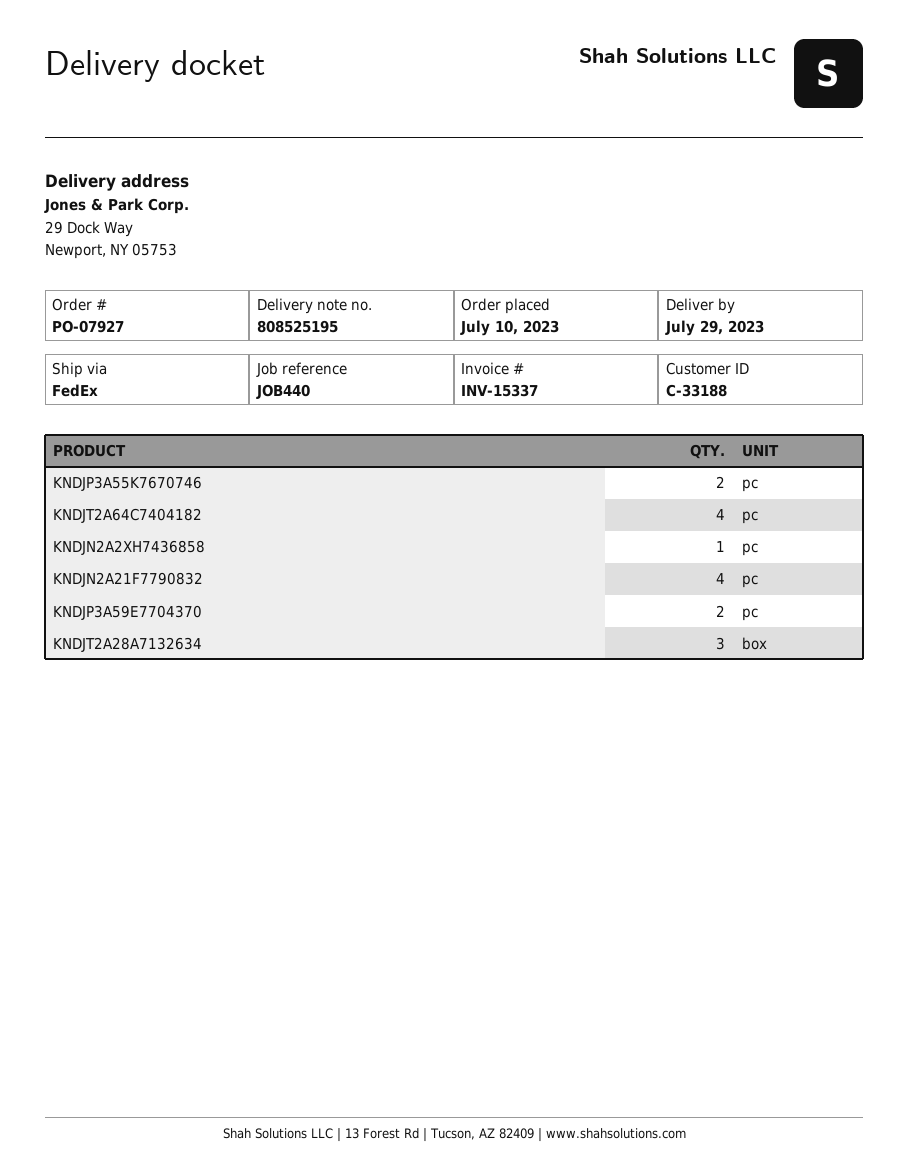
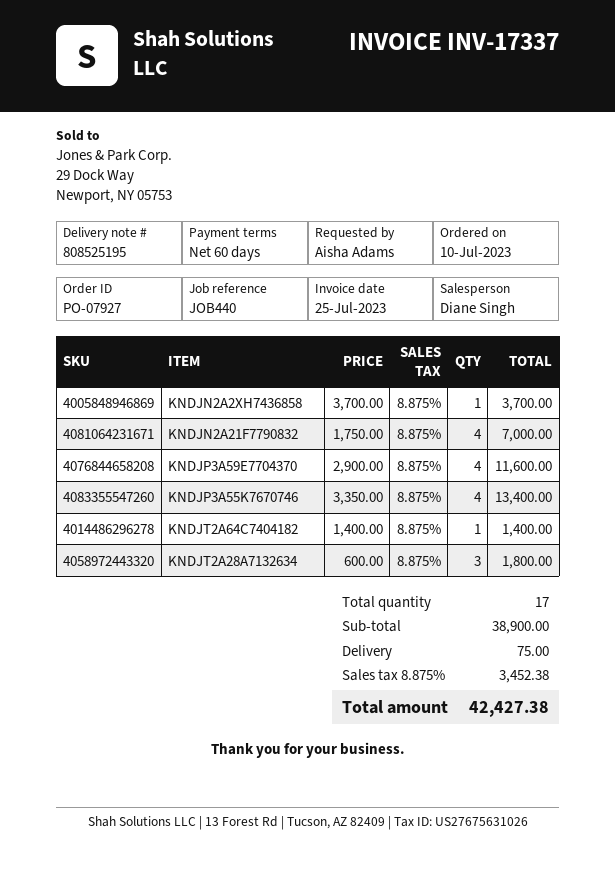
invoice number: INV-15337 -> INV-17337
KNDJP3A55K7670746: 2 -> 4
KNDJT2A64C7404182: 4 -> 1
KNDJP3A59E7704370: 2 -> 4

